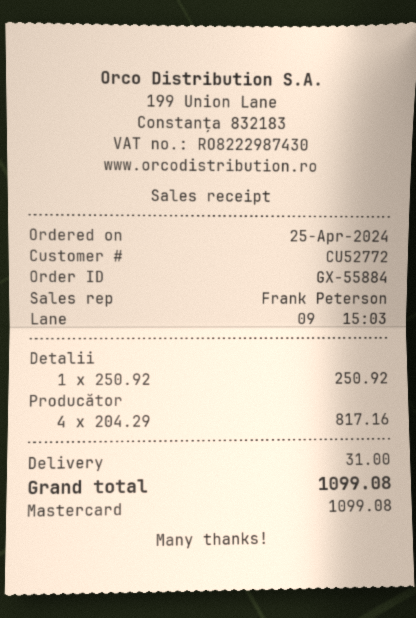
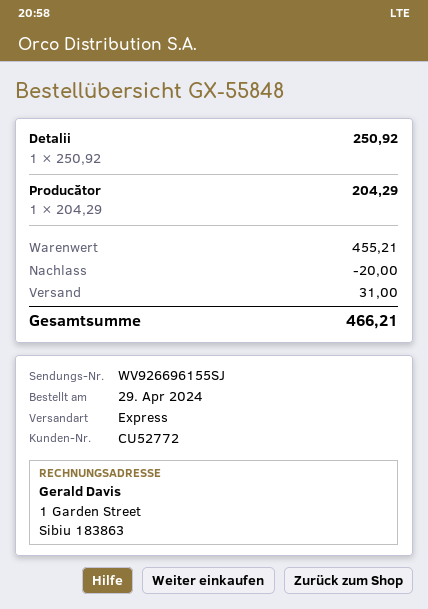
order number: GX-55884 -> GX-55848
order date: 2024-04-25 -> 2024-04-29
Producător: 4 x 204.29 = 817.16 -> 1 x 204.29 = 204.29
discount: none -> 20.00
total: 1099.08 -> 466.21

